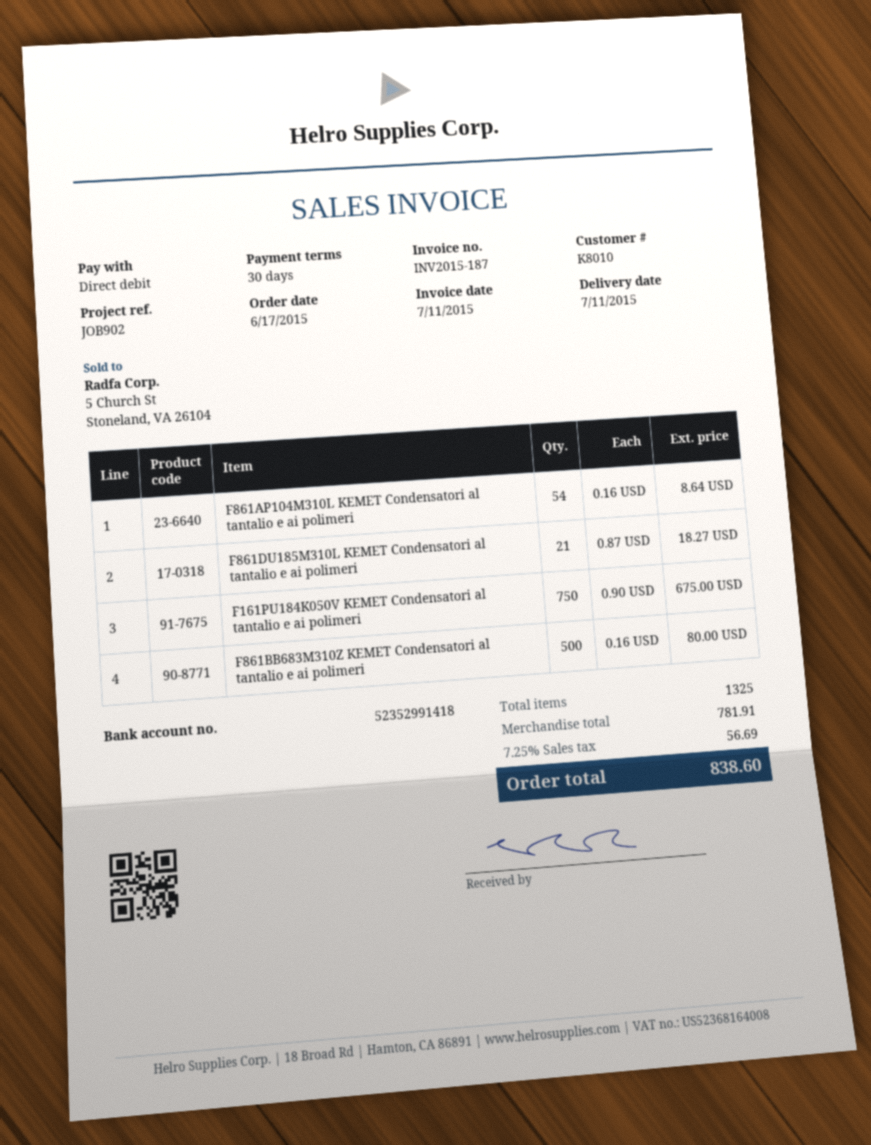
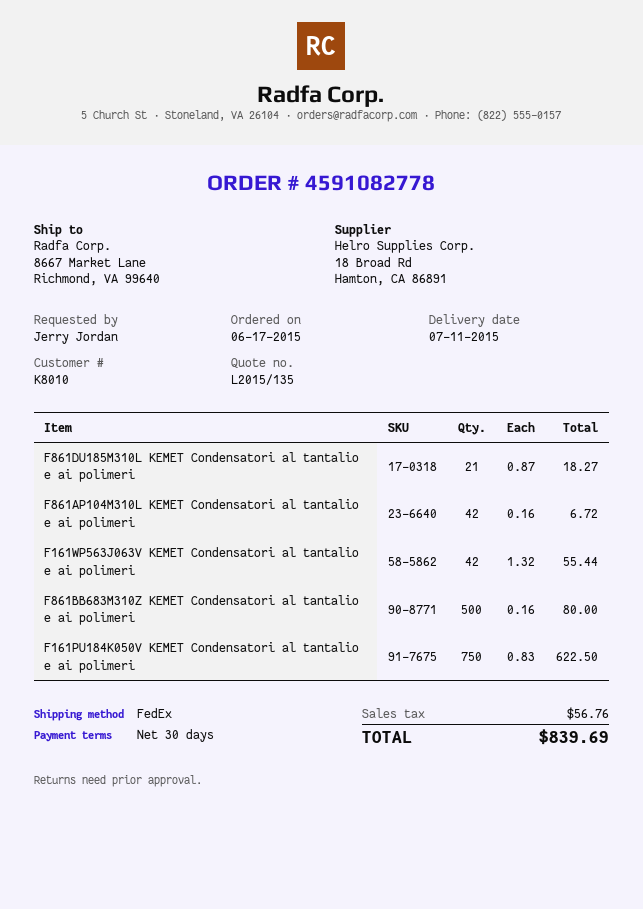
F861AP104M310L KEMET Condensatori al tantalio e ai polimeri: 54 x 0.16 = 8.64 -> 42 x 0.16 = 6.72
F161PU184K050V KEMET Condensatori al tantalio e ai polimeri: 750 x 0.90 = 675.00 -> 750 x 0.83 = 622.50
F161WP563J063V KEMET Condensatori al tantalio e ai polimeri: none -> 42 x 1.32 = 55.44
tax: 56.69 -> 56.76
total: 838.60 -> 839.69

